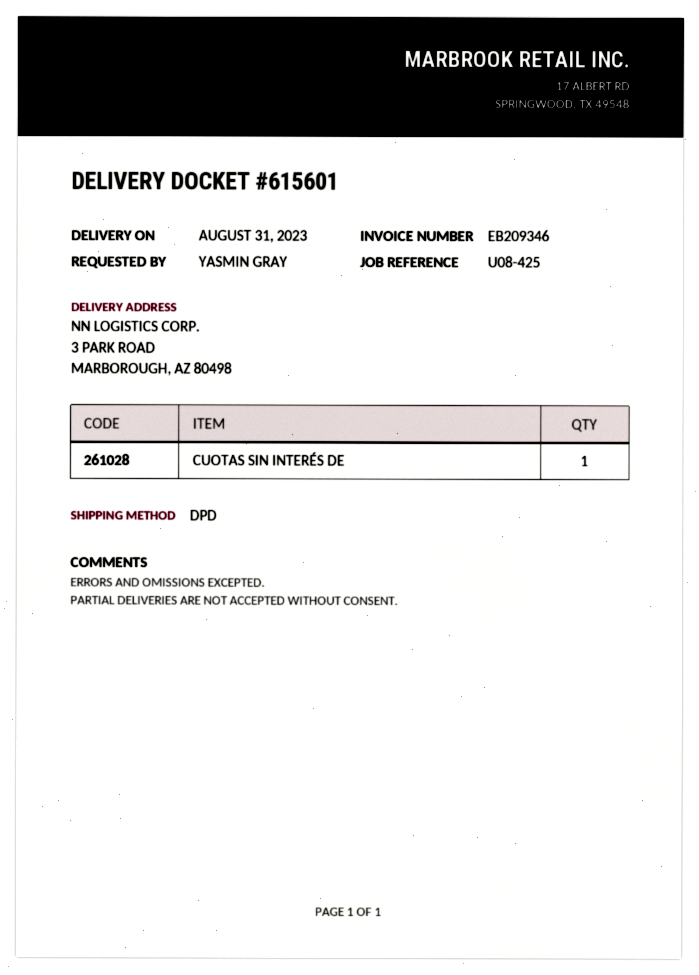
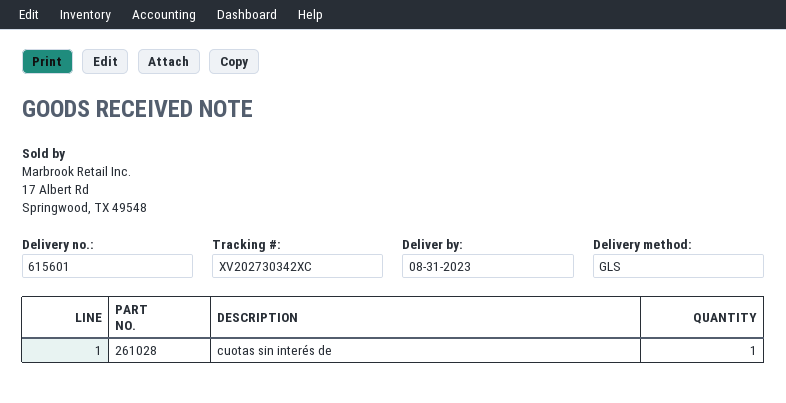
shipping method: DPD -> GLS

